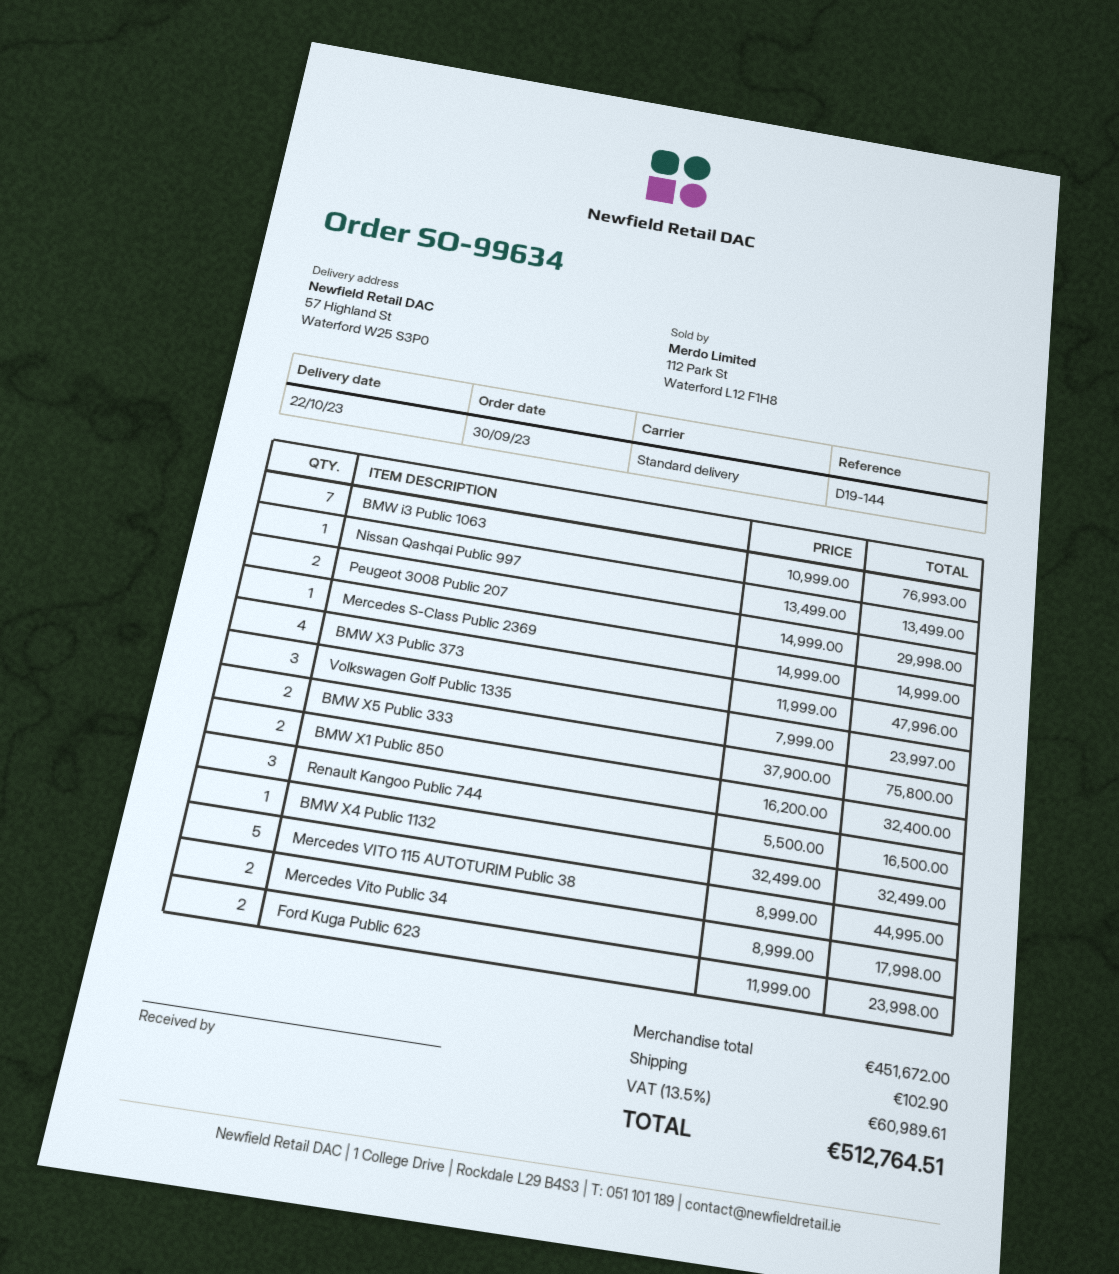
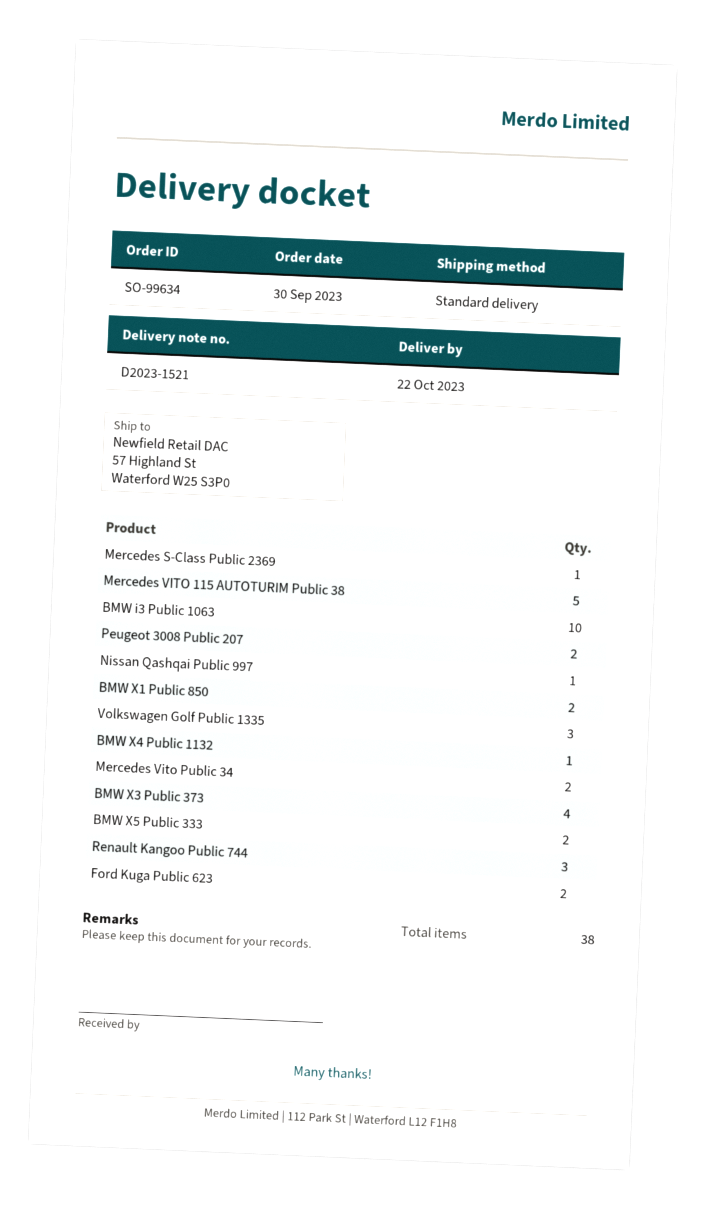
BMW i3 Public 1063: 7 -> 10

